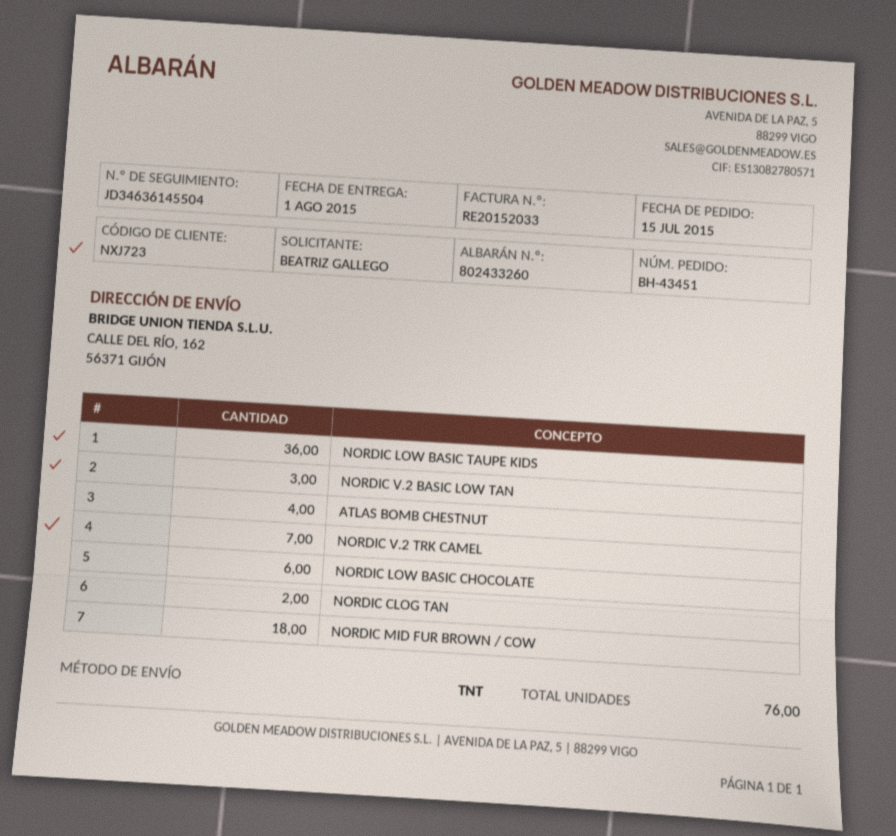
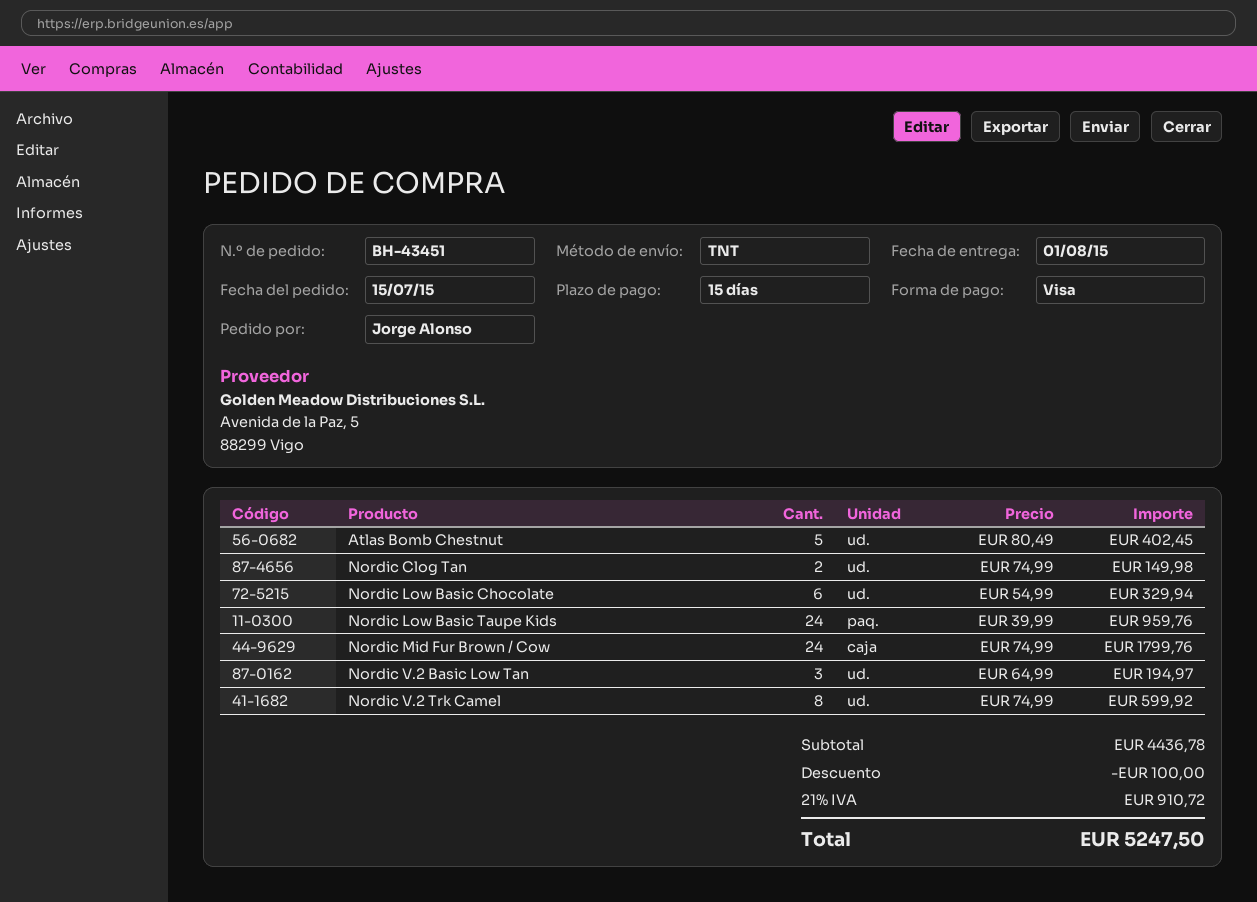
ordered by: BEATRIZ GALLEGO -> Jorge Alonso
NORDIC LOW BASIC TAUPE KIDS: 36 -> 24
ATLAS BOMB CHESTNUT: 4 -> 5
NORDIC V.2 TRK CAMEL: 7 -> 8
NORDIC MID FUR BROWN / COW: 18 -> 24

